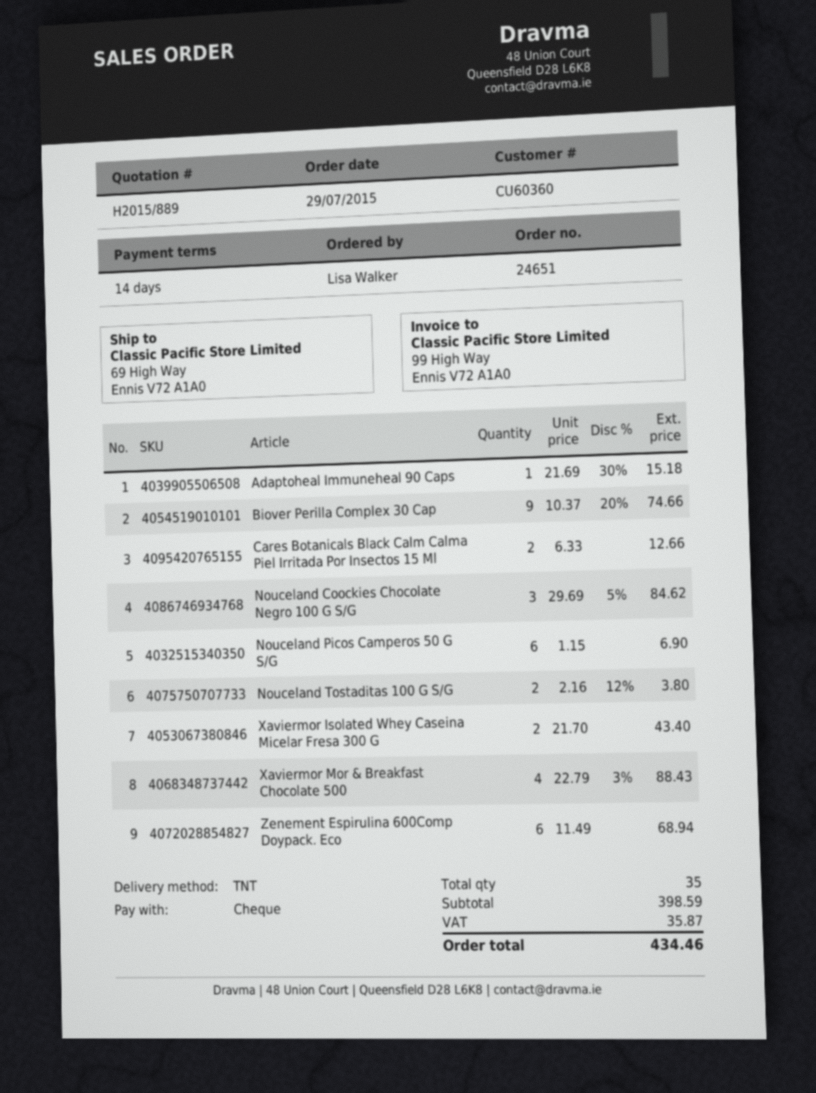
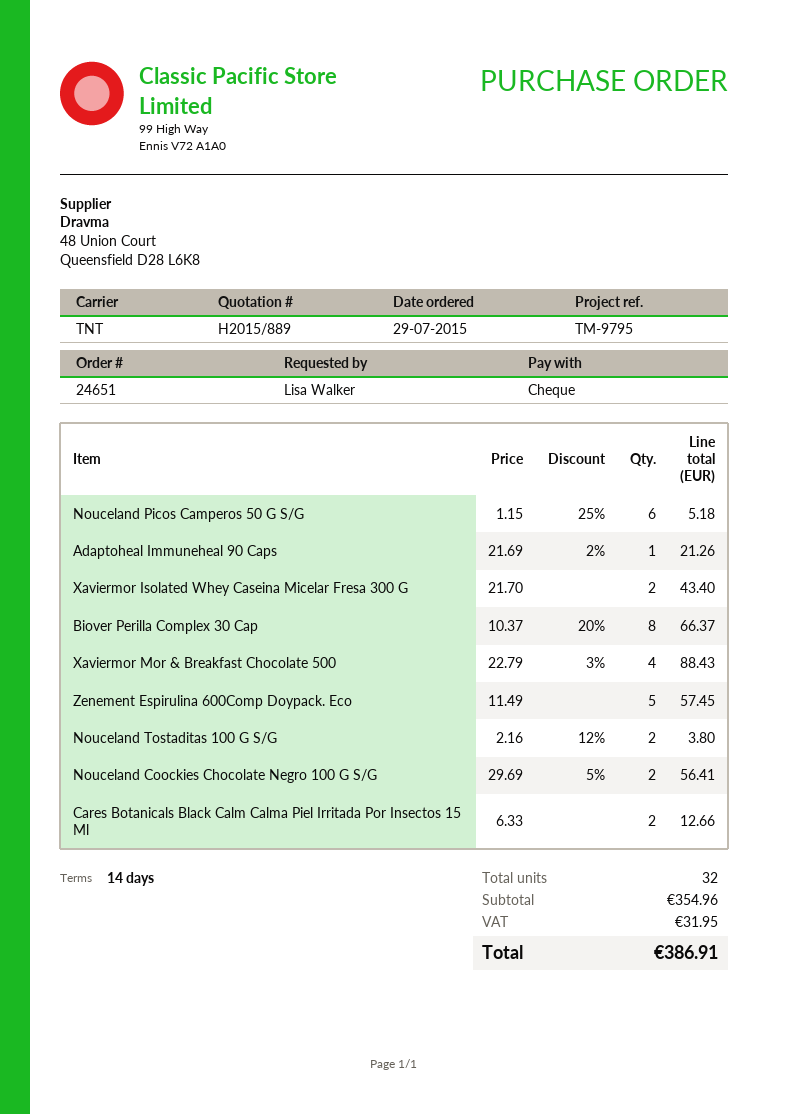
Adaptoheal Immuneheal 90 Caps: 1 x 21.69 - 30% = 15.18 -> 1 x 21.69 - 2% = 21.26
Biover Perilla Complex 30 Cap: 9 x 10.37 - 20% = 74.66 -> 8 x 10.37 - 20% = 66.37
Nouceland Coockies Chocolate Negro 100 G S/G: 3 x 29.69 - 5% = 84.62 -> 2 x 29.69 - 5% = 56.41
Nouceland Picos Camperos 50 G S/G: 6 x 1.15 = 6.90 -> 6 x 1.15 - 25% = 5.18
Zenement Espirulina 600Comp Doypack. Eco: 6 x 11.49 = 68.94 -> 5 x 11.49 = 57.45
total quantity: 35 -> 32
subtotal: 398.59 -> 354.96
tax: 35.87 -> 31.95
total: 434.46 -> 386.91

